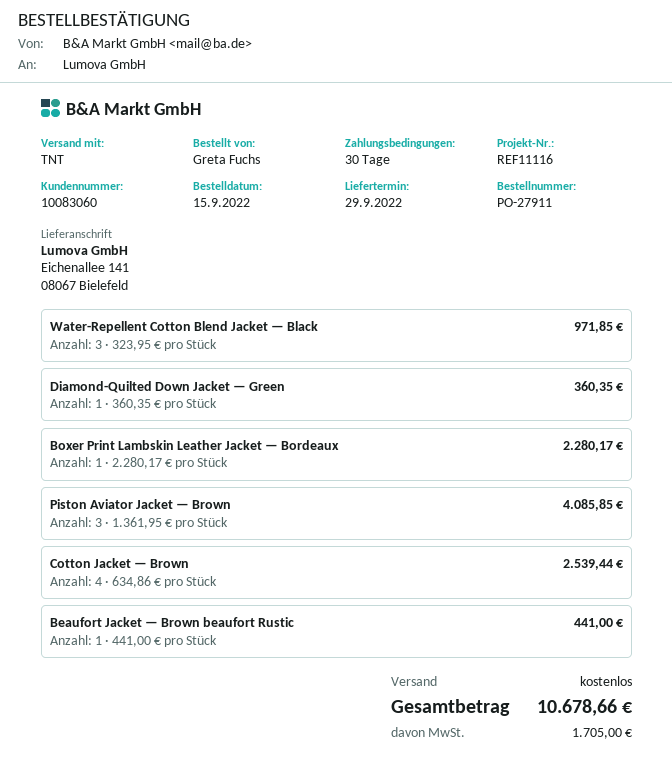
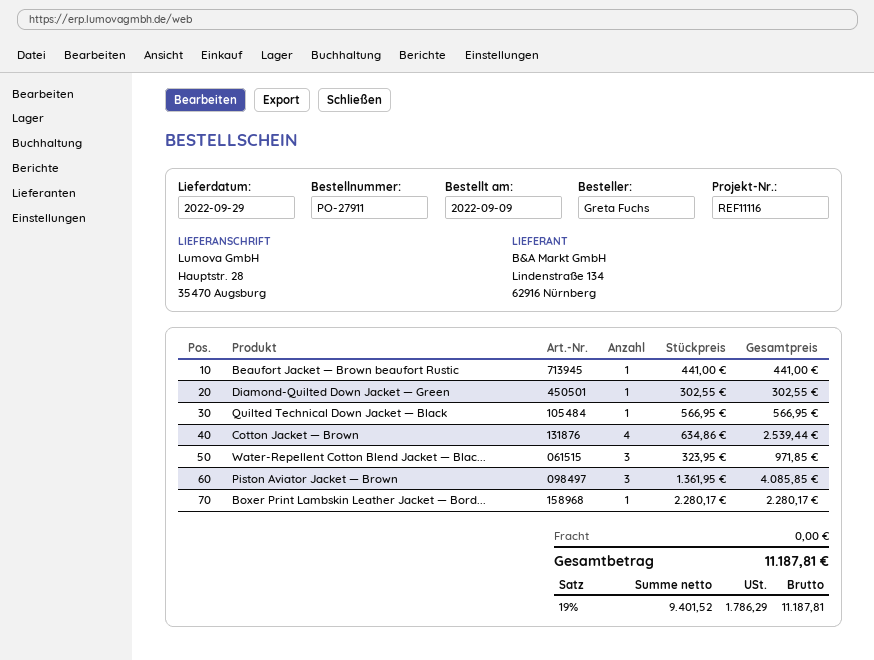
order date: 2022-09-15 -> 2022-09-09
ship to: Eichenallee 141, 08067 Bielefeld -> Hauptstr. 28, 35470 Augsburg
Diamond-Quilted Down Jacket — Green: 1 x 360.35 = 360.35 -> 1 x 302.55 = 302.55
Quilted Technical Down Jacket — Black: none -> 1 x 566.95 = 566.95
tax: 1705.00 -> 1786.29
total: 10678.66 -> 11187.81

